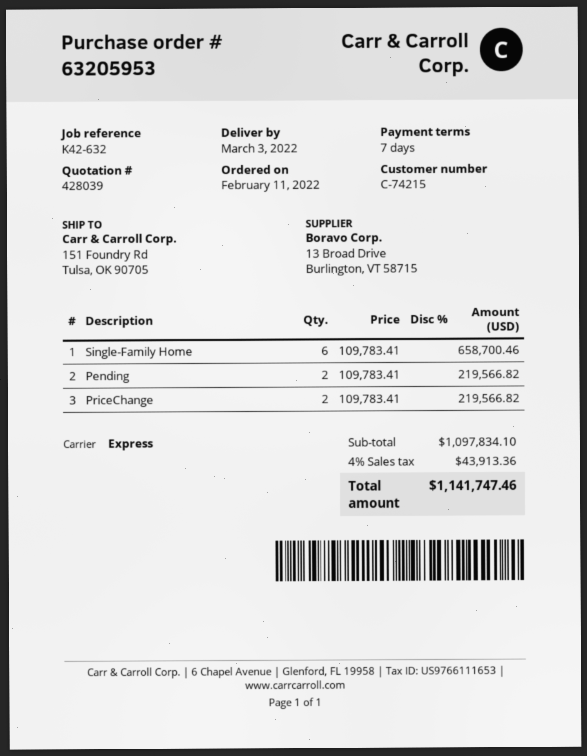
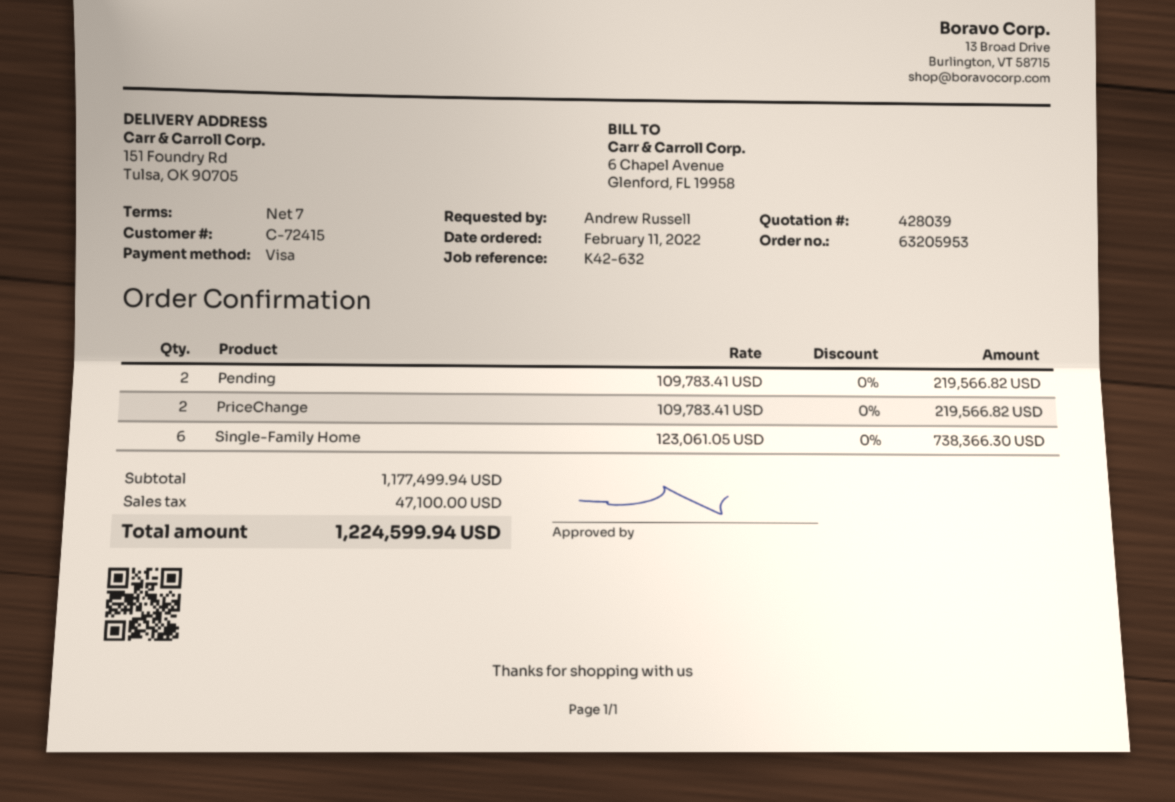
customer number: C-74215 -> C-72415
Single-Family Home: 6 x 109783.41 = 658700.46 -> 6 x 123061.05 = 738366.30
subtotal: 1097834.10 -> 1177499.94
tax: 43913.36 -> 47100.00
total: 1141747.46 -> 1224599.94

